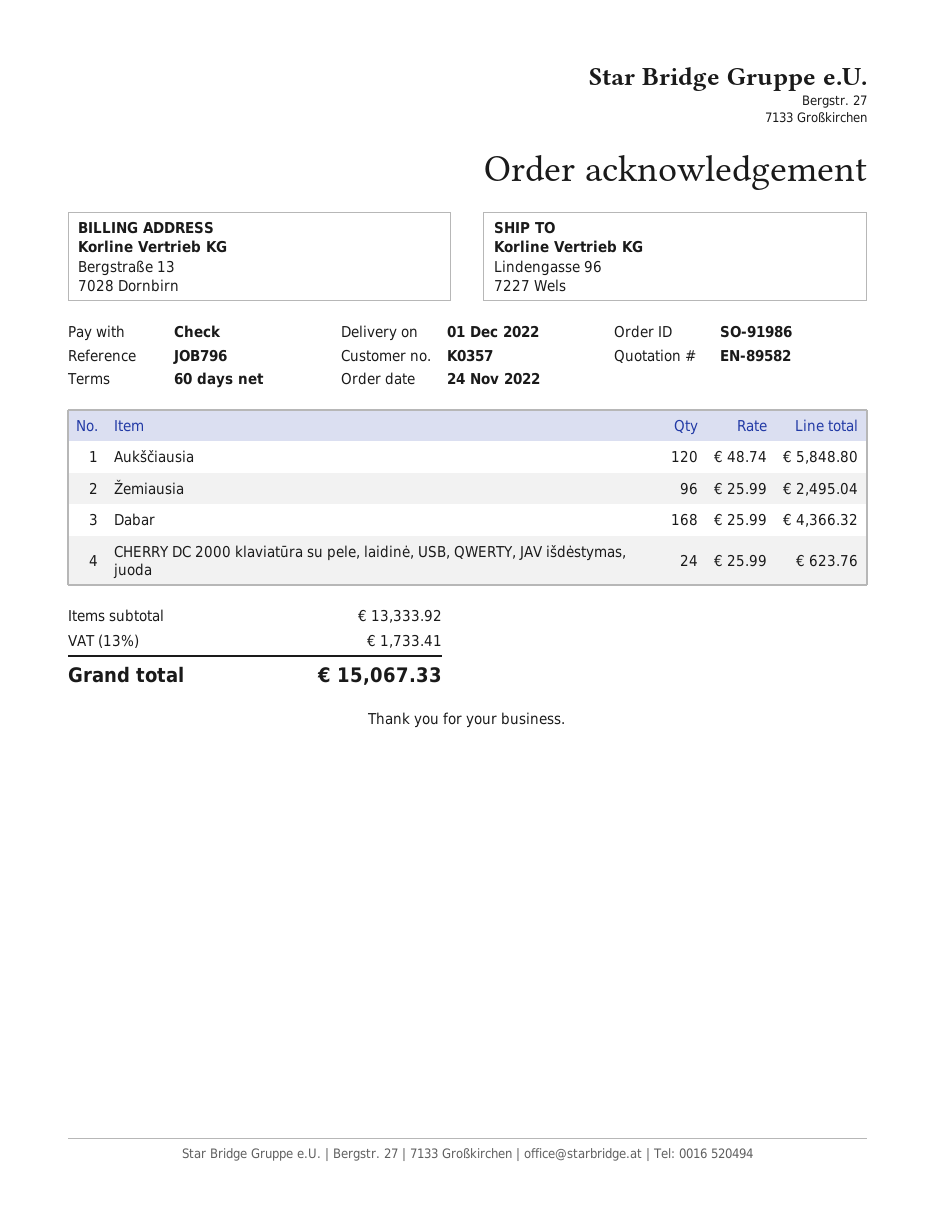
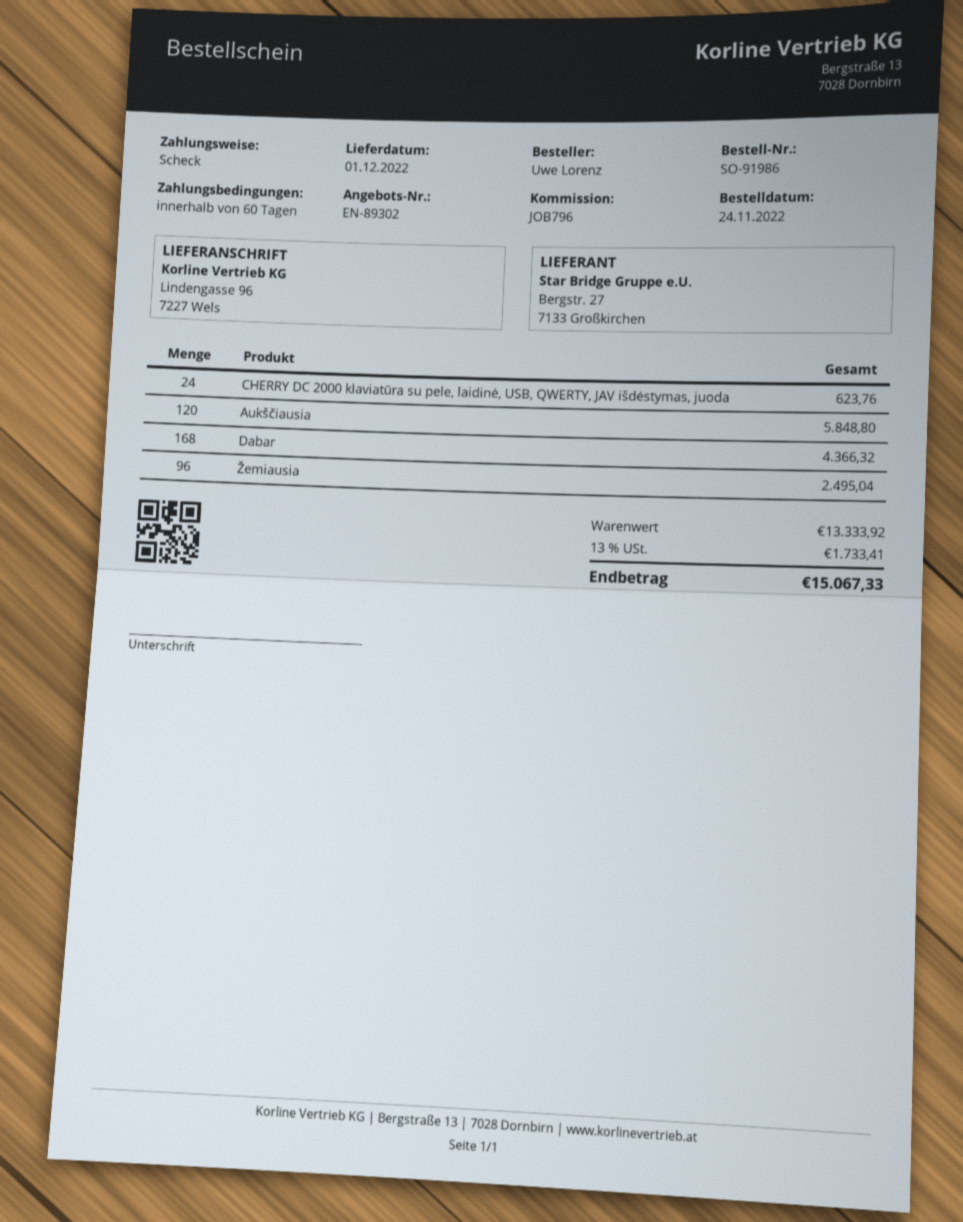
quote number: EN-89582 -> EN-89302

